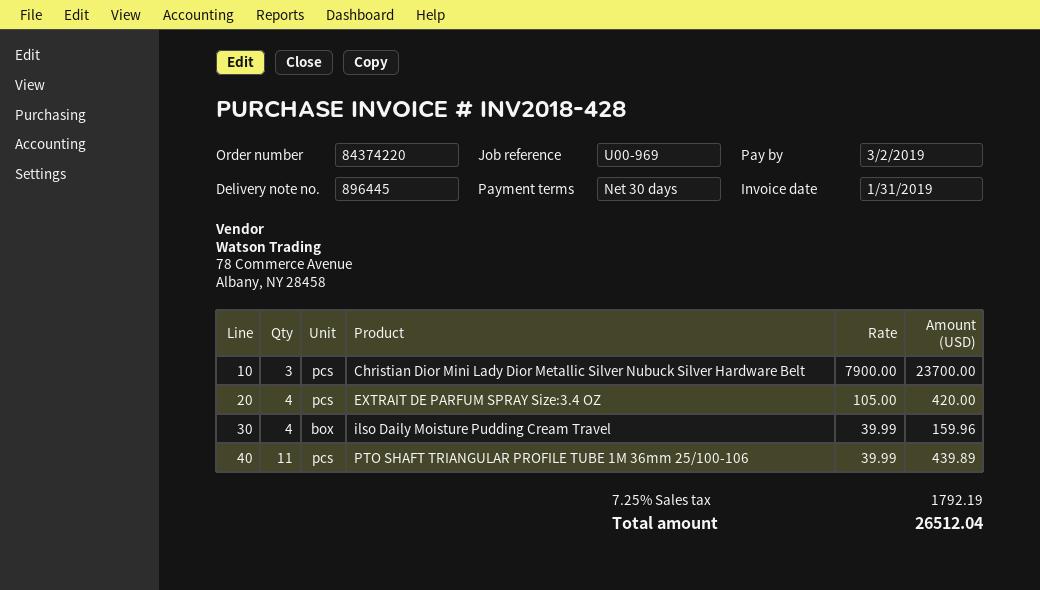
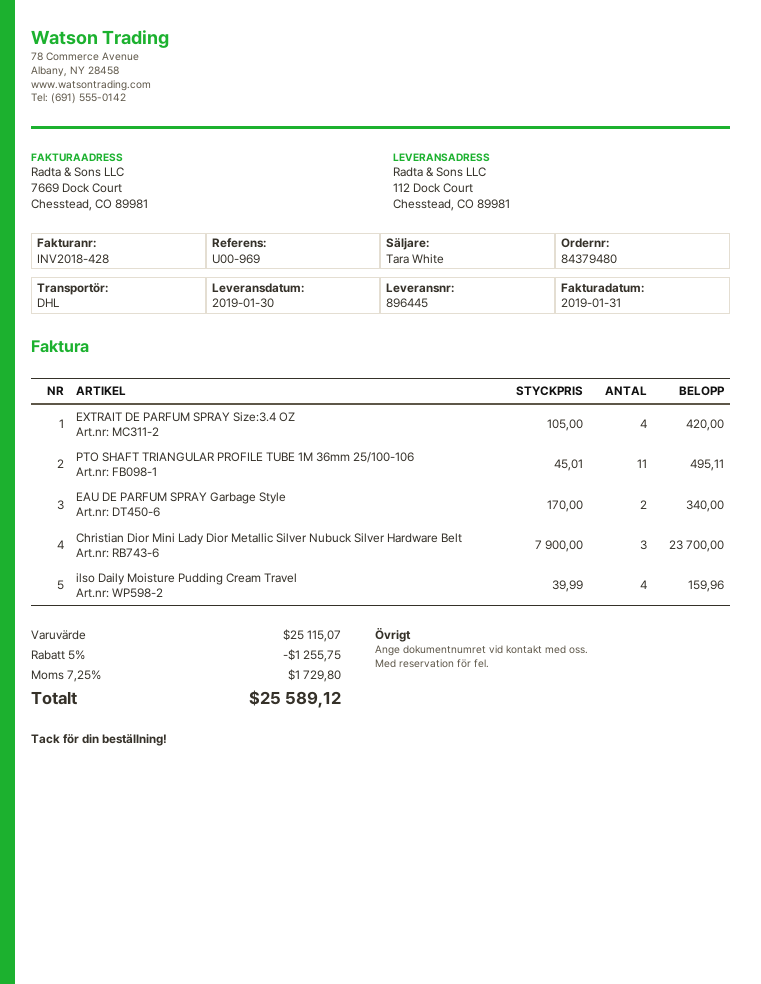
order number: 84374220 -> 84379480
PTO SHAFT TRIANGULAR PROFILE TUBE 1M 36mm 25/100-106: 11 x 39.99 = 439.89 -> 11 x 45.01 = 495.11
EAU DE PARFUM SPRAY Garbage Style: none -> 2 x 170.00 = 340.00
discount: none -> 5% = 1255.75
tax: 7.25% = 1792.19 -> 7.25% = 1729.80
total: 26512.04 -> 25589.12

